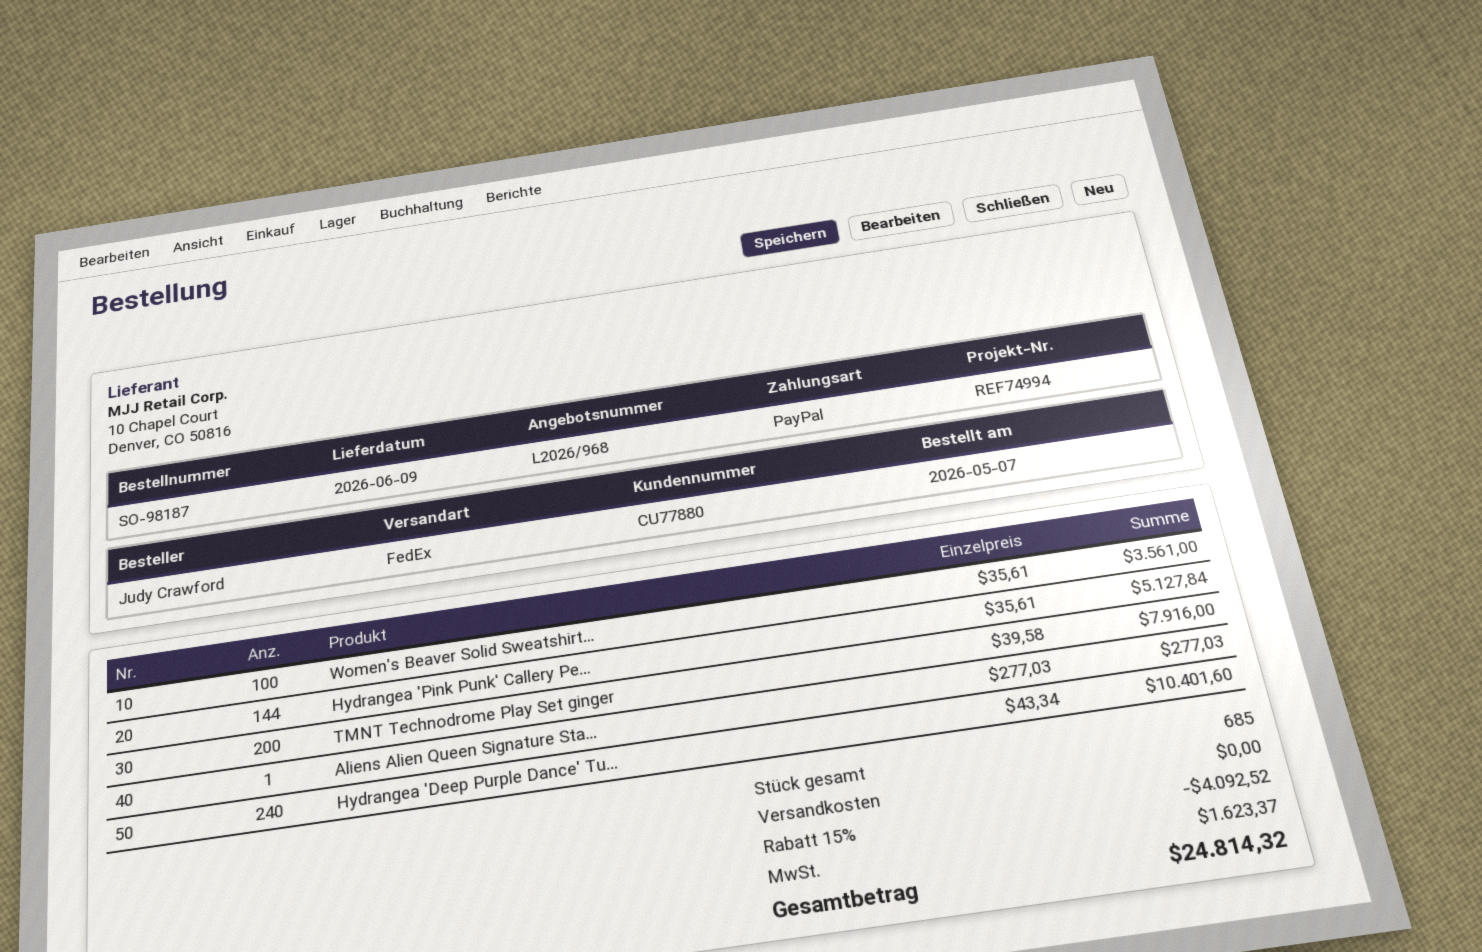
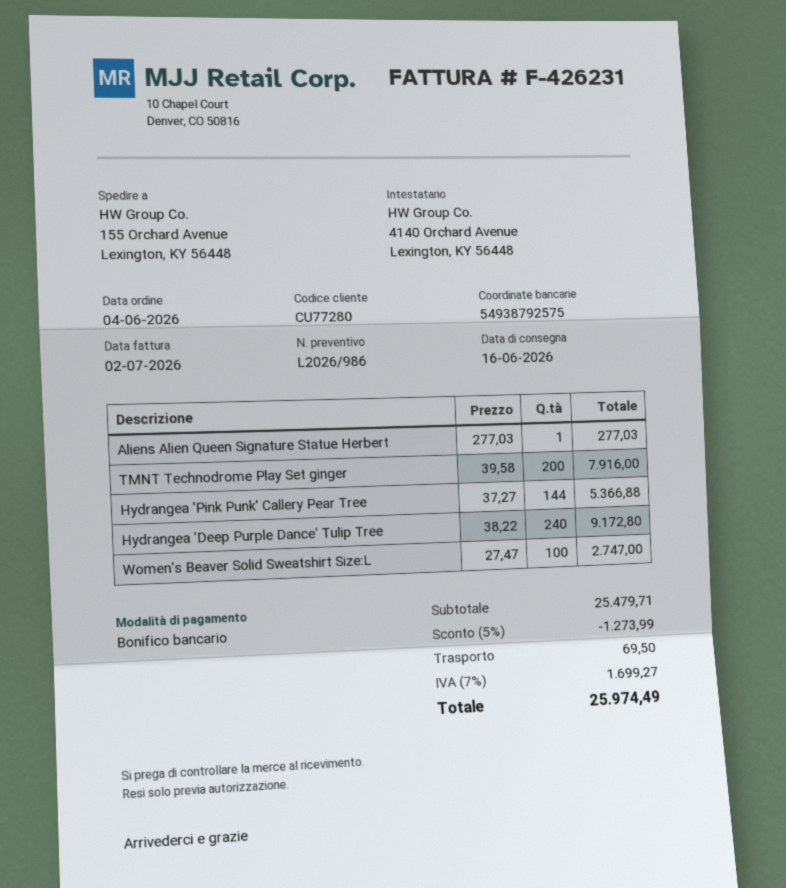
quote number: L2026/968 -> L2026/986
order date: 2026-05-07 -> 2026-06-04
delivery date: 2026-06-09 -> 2026-06-16
customer number: CU77880 -> CU77280
payment method: PayPal -> bank transfer
Women's Beaver Solid Sweatshirt...: 100 x 35.61 = 3561.00 -> 100 x 27.47 = 2747.00
Hydrangea 'Pink Punk' Callery Pe...: 144 x 35.61 = 5127.84 -> 144 x 37.27 = 5366.88
Hydrangea 'Deep Purple Dance' Tu...: 240 x 43.34 = 10401.60 -> 240 x 38.22 = 9172.80
discount: 15% = 4092.52 -> 5% = 1273.99
shipping: 0.00 -> 69.50
tax: 1623.37 -> 1699.27
total: 24814.32 -> 25974.49

